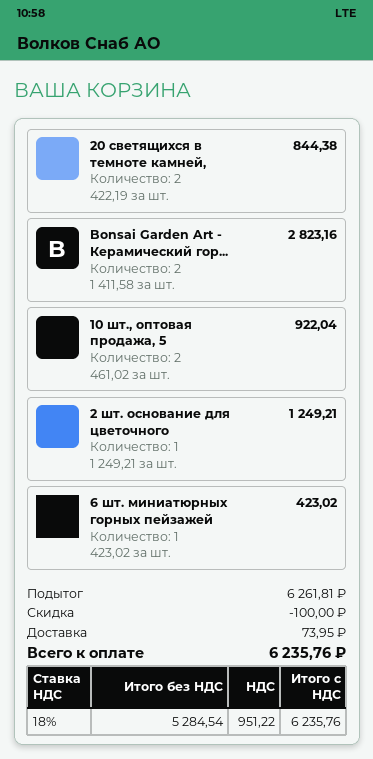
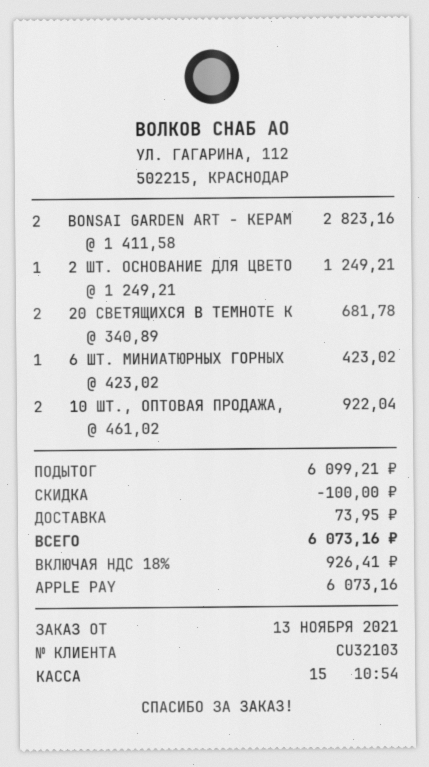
20 светящихся в темноте камней,: 2 x 422.19 = 844.38 -> 2 x 340.89 = 681.78
subtotal: 6261.81 -> 6099.21
tax: 18% = 951.22 -> 18% = 926.41
total: 6235.76 -> 6073.16

